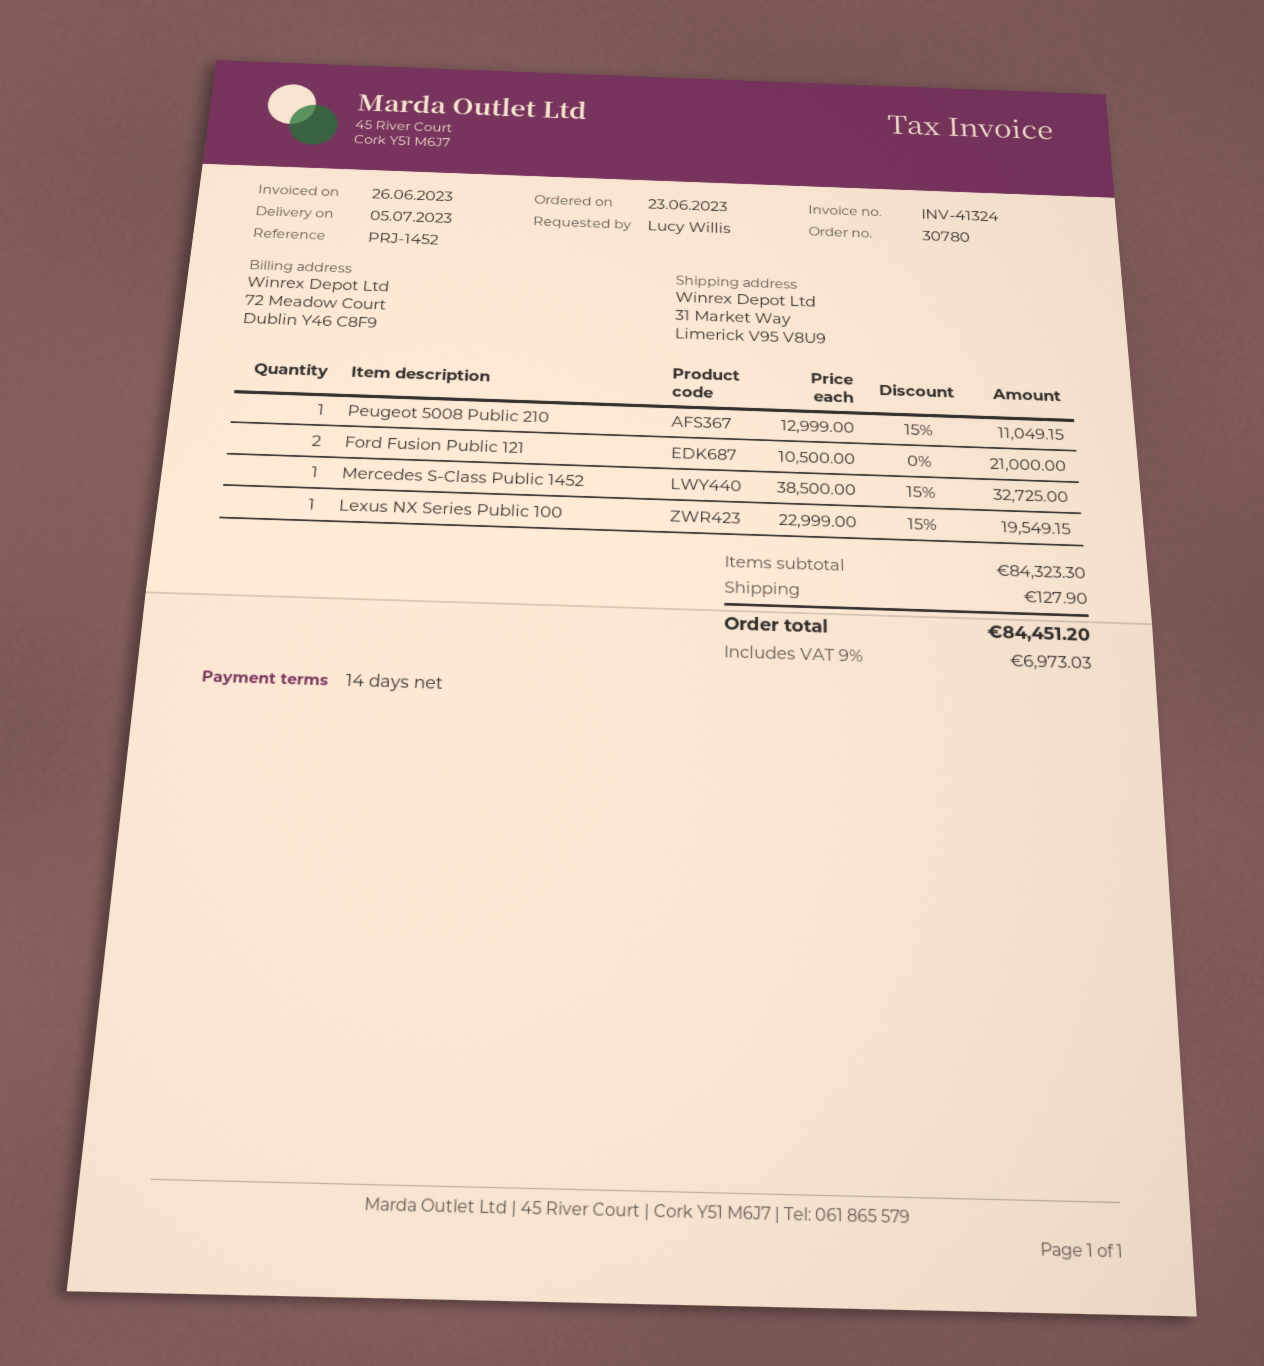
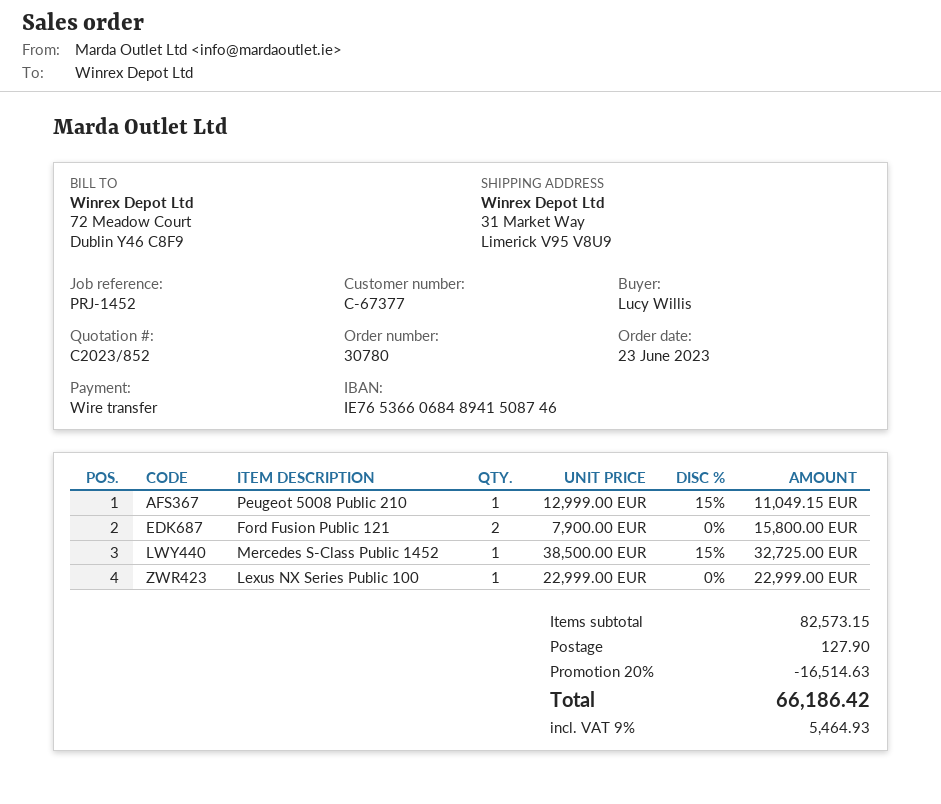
Ford Fusion Public 121: 2 x 10500.00 = 21000.00 -> 2 x 7900.00 = 15800.00
Lexus NX Series Public 100: 1 x 22999.00 - 15% = 19549.15 -> 1 x 22999.00 = 22999.00
subtotal: 84323.30 -> 82573.15
discount: none -> 20% = 16514.63
tax: 9% = 6973.03 -> 9% = 5464.93
total: 84451.20 -> 66186.42

